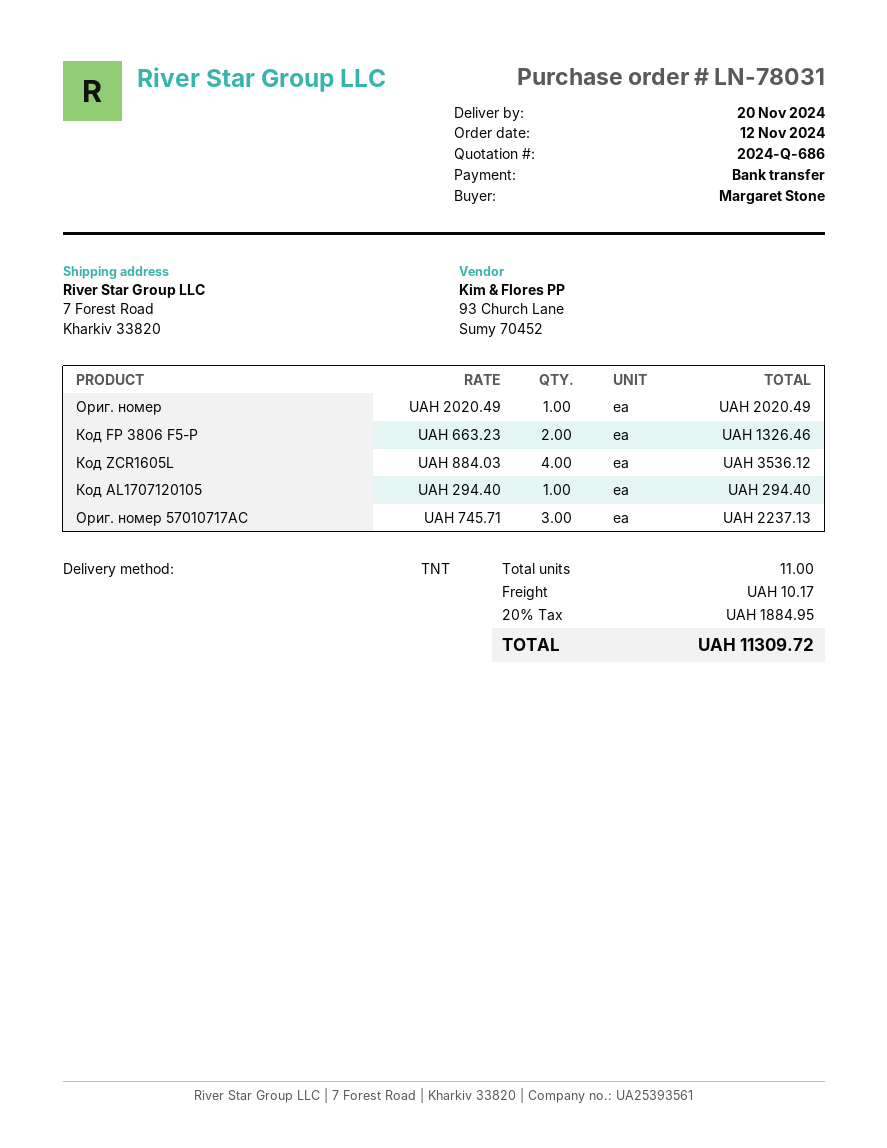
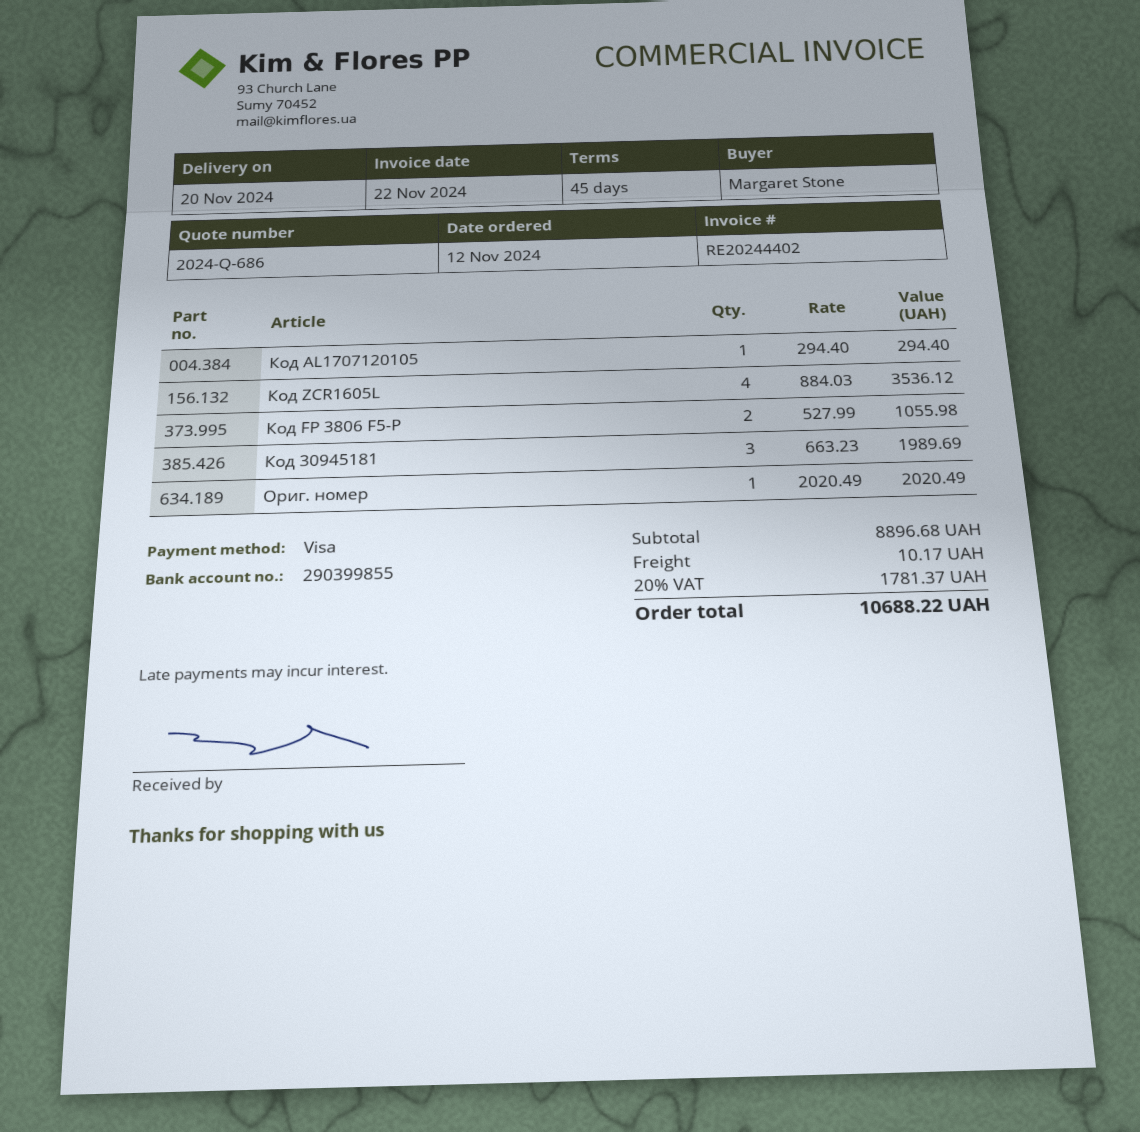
payment method: bank transfer -> Visa
Код FP 3806 F5-P: 2 x 663.23 = 1326.46 -> 2 x 527.99 = 1055.98
Ориг. номер 57010717AC: 3 x 745.71 = 2237.13 -> none
Код 30945181: none -> 3 x 663.23 = 1989.69
tax: 20% = 1884.95 -> 20% = 1781.37
total: 11309.72 -> 10688.22

